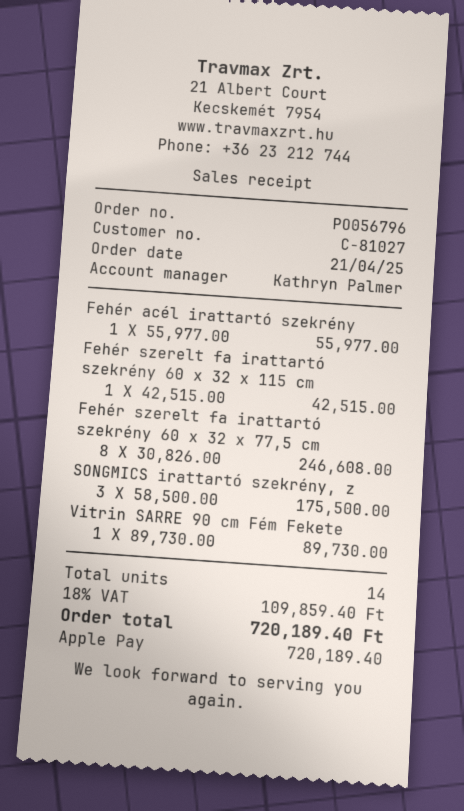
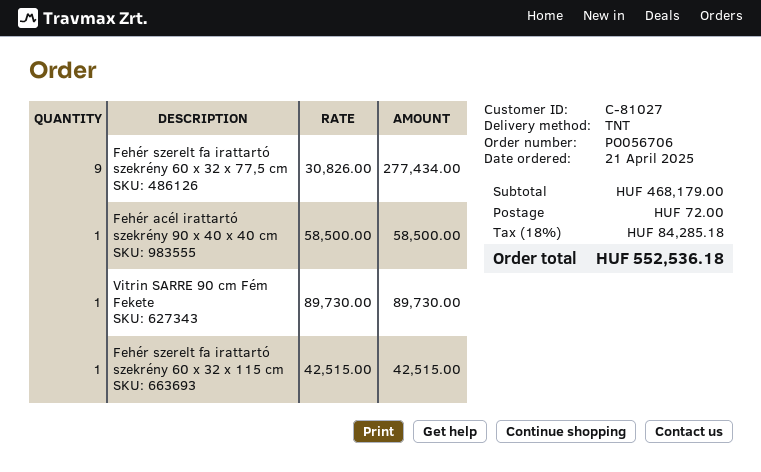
order number: PO056796 -> PO056706
Fehér acél irattartó szekrény: 1 x 55977.00 = 55977.00 -> 1 x 58500.00 = 58500.00
Fehér szerelt fa irattartó szekrény 60 x 32 x 77,5 cm: 8 x 30826.00 = 246608.00 -> 9 x 30826.00 = 277434.00
SONGMICS irattartó szekrény, z: 3 x 58500.00 = 175500.00 -> none
shipping: none -> 72.00
tax: 18% = 109859.40 -> 18% = 84285.18
total: 720189.40 -> 552536.18

